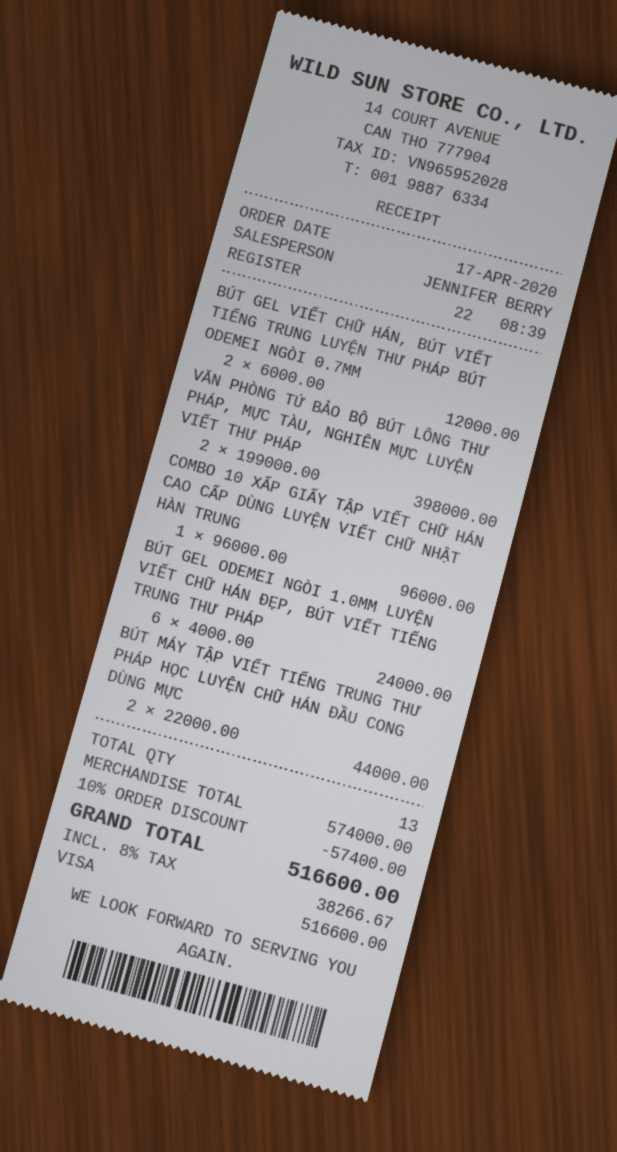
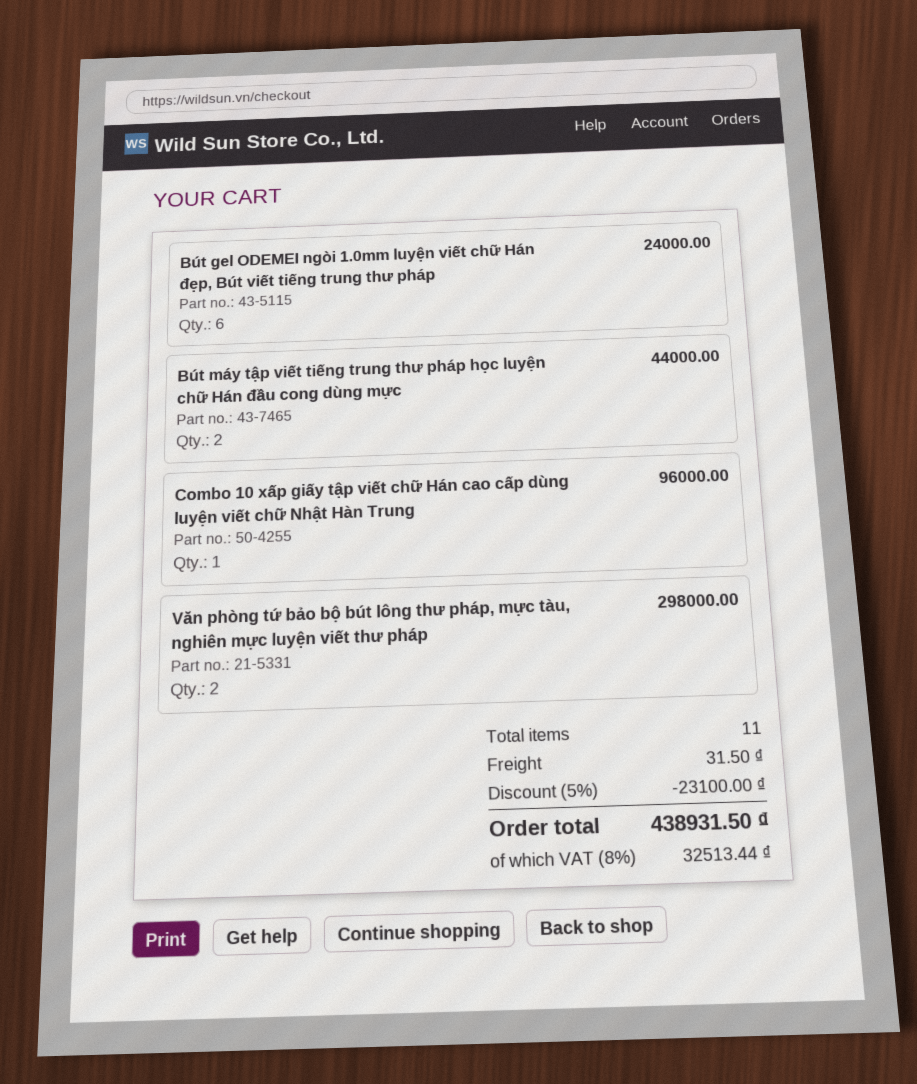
BÚT GEL VIẾT CHỮ HÁN, BÚT VIẾT TIẾNG TRUNG LUYỆN THƯ PHÁP BÚT ODEMEI NGÒI 0.7MM: 2 for 12000.00 -> none
VĂN PHÒNG TỨ BẢO BỘ BÚT LÔNG THƯ PHÁP, MỰC TÀU, NGHIÊN MỰC LUYỆN VIẾT THƯ PHÁP: 2 for 398000.00 -> 2 for 298000.00
total quantity: 13 -> 11
discount: 10% = 57400.00 -> 5% = 23100.00
shipping: none -> 31.50
tax: 8% = 38266.67 -> 8% = 32513.44
total: 516600.00 -> 438931.50

